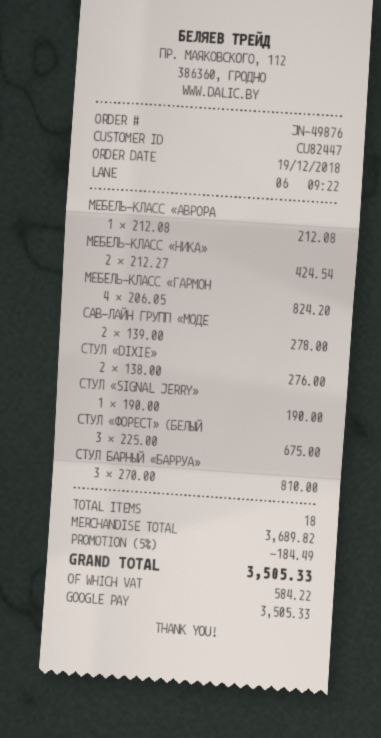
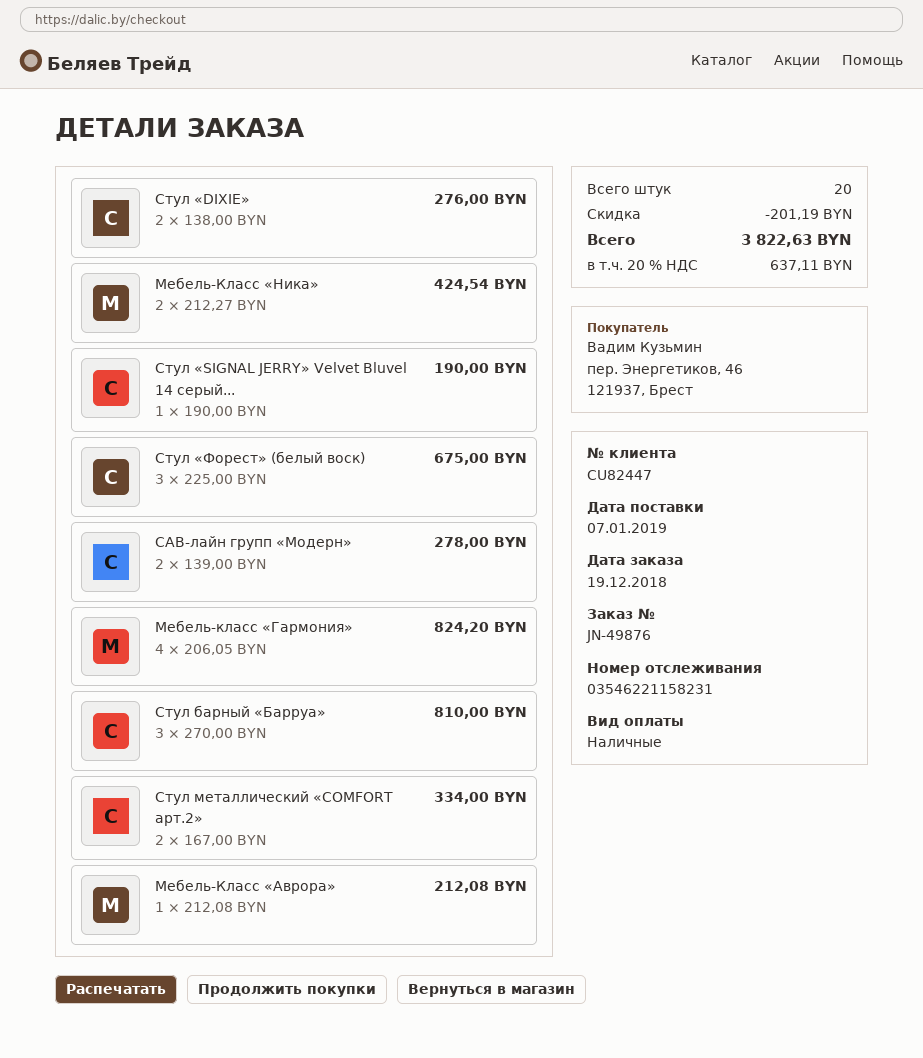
payment method: Google Pay -> cash
Стул металлический «COMFORT арт.2»: none -> 2 x 167.00 = 334.00
total quantity: 18 -> 20
discount: 184.49 -> 201.19
tax: 584.22 -> 637.11
total: 3505.33 -> 3822.63

